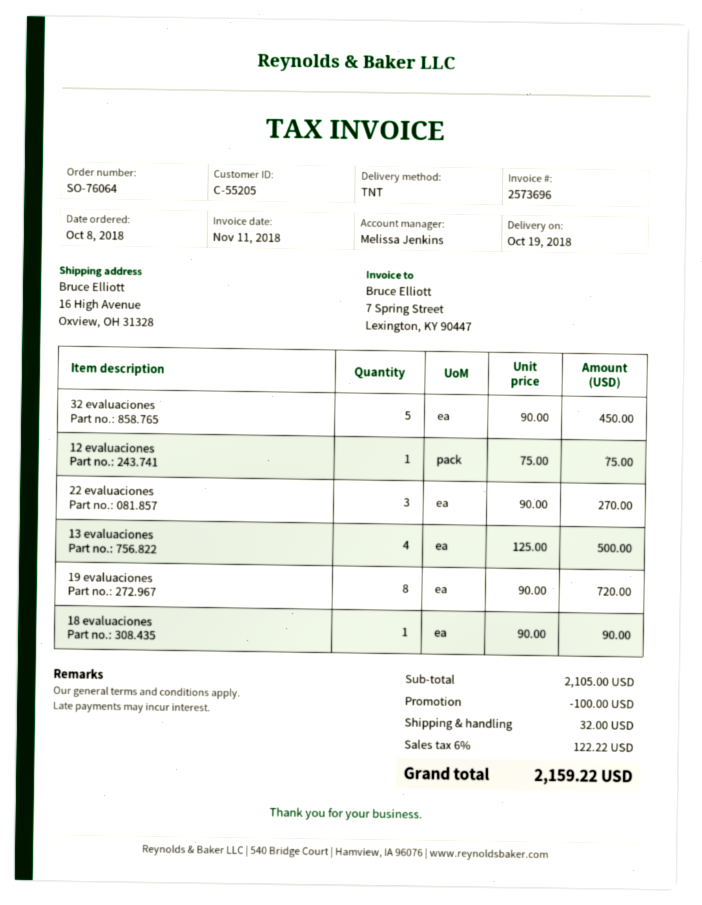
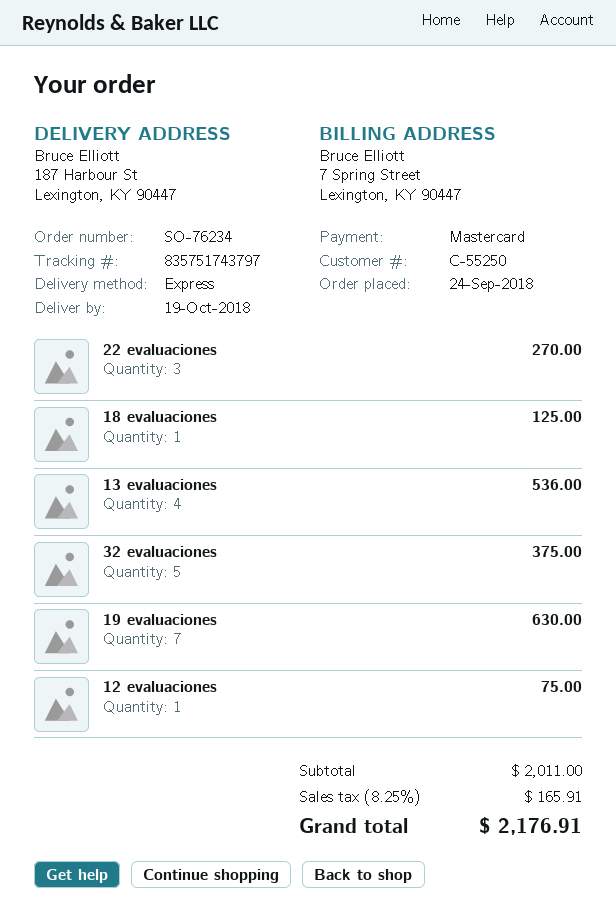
order number: SO-76064 -> SO-76234
order date: 2018-10-08 -> 2018-09-24
customer number: C-55205 -> C-55250
shipping method: TNT -> express
ship to: 16 High Avenue, Oxview, OH 31328 -> 187 Harbour St, Lexington, KY 90447
32 evaluaciones: 5 for 450.00 -> 5 for 375.00
13 evaluaciones: 4 for 500.00 -> 4 for 536.00
19 evaluaciones: 8 for 720.00 -> 7 for 630.00
18 evaluaciones: 1 for 90.00 -> 1 for 125.00
subtotal: 2105.00 -> 2011.00
discount: 100.00 -> none
shipping: 32.00 -> none
tax: 6% = 122.22 -> 8.25% = 165.91
total: 2159.22 -> 2176.91

